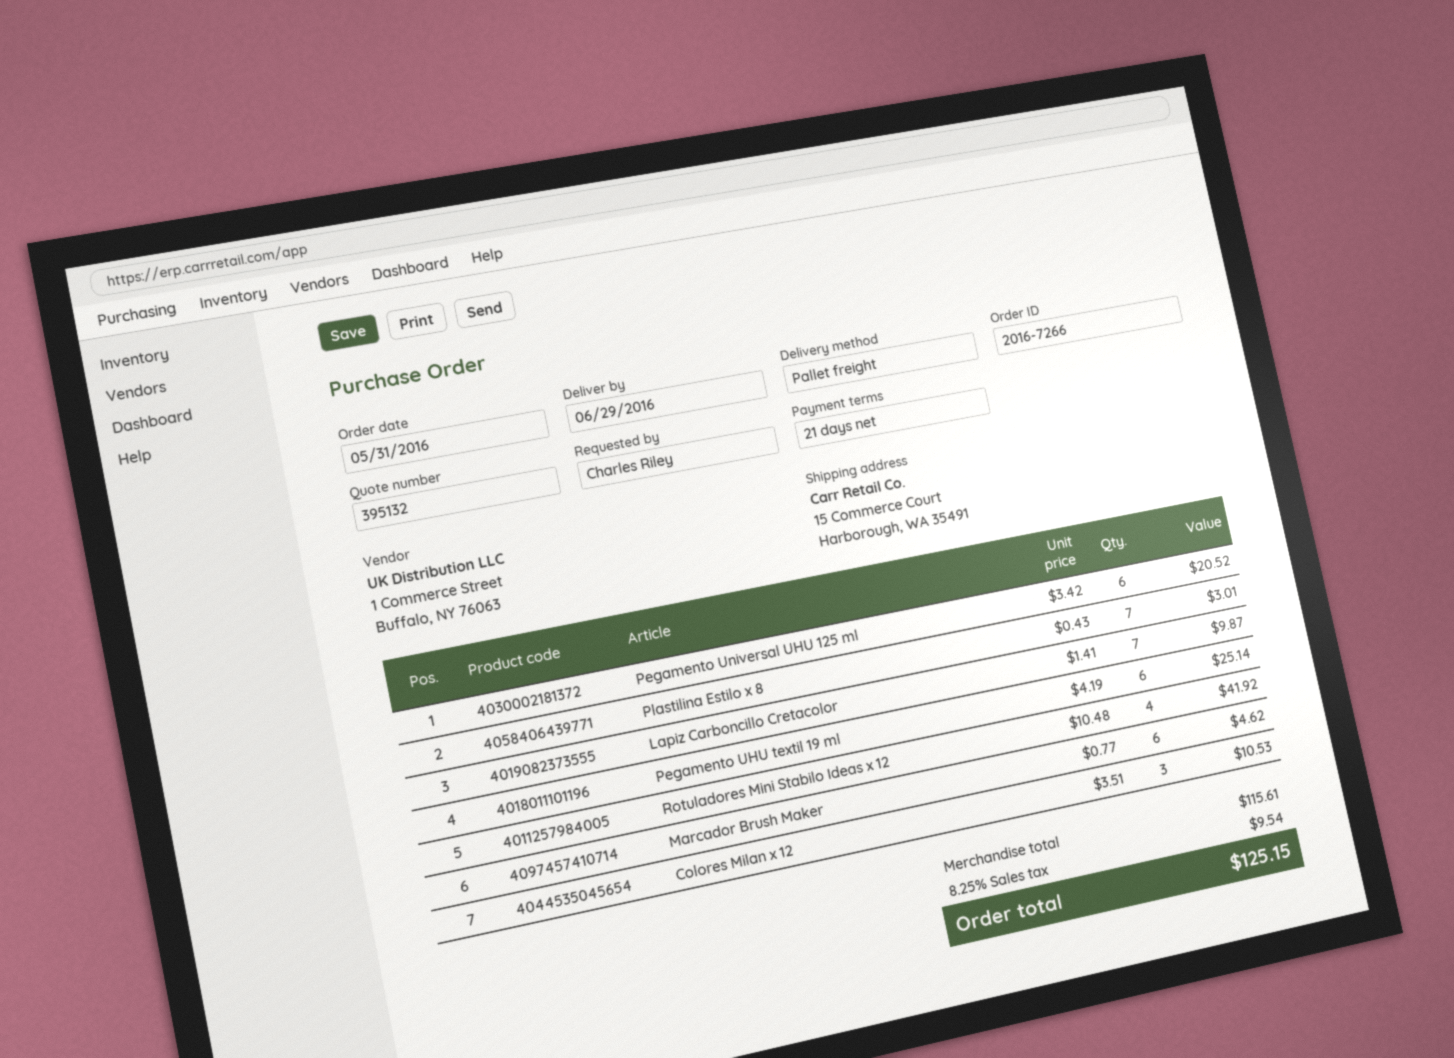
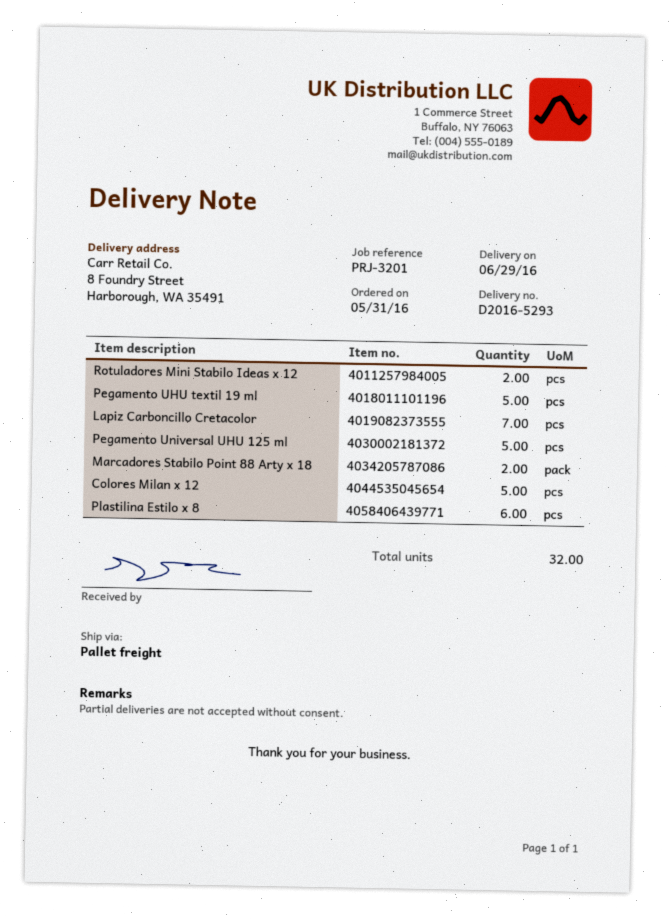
ship to: 15 Commerce Court, Harborough, WA 35491 -> 8 Foundry Street, Harborough, WA 35491
Pegamento Universal UHU 125 ml: 6 -> 5
Plastilina Estilo x 8: 7 -> 6
Pegamento UHU textil 19 ml: 6 -> 5
Rotuladores Mini Stabilo Ideas x 12: 4 -> 2
Marcador Brush Maker: 6 -> none
Colores Milan x 12: 3 -> 5
Marcadores Stabilo Point 88 Arty x 18: none -> 2

